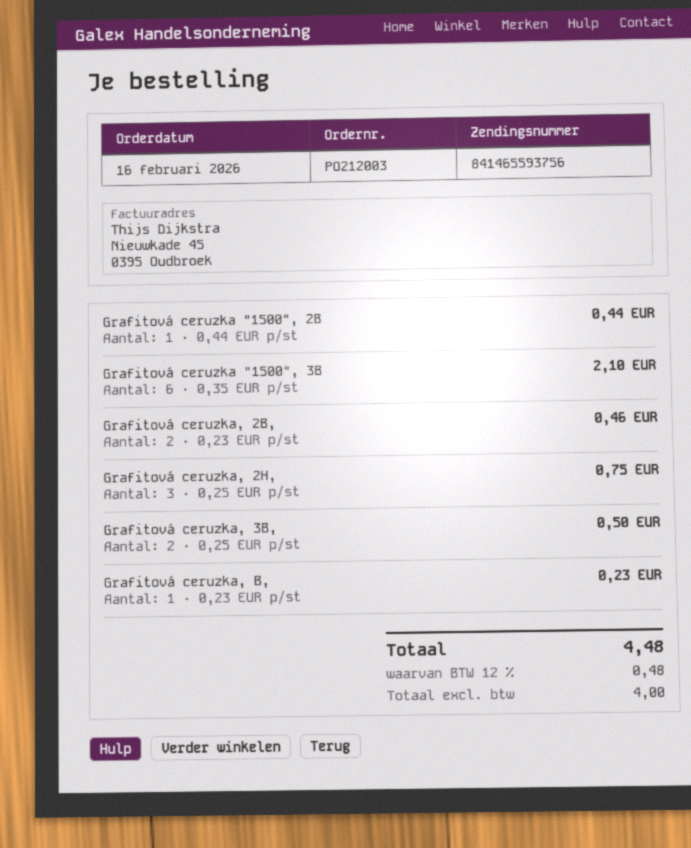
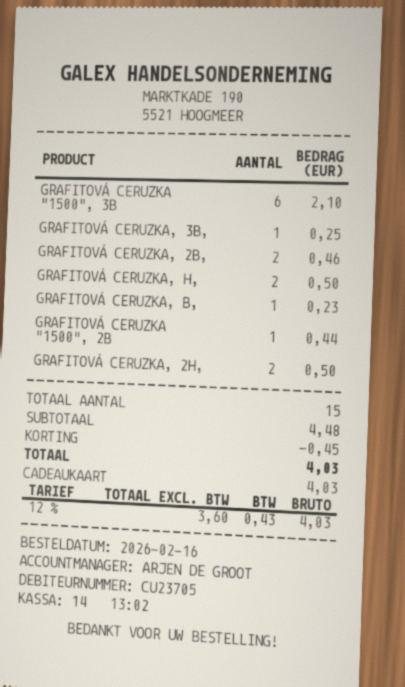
Grafitová ceruzka, 2H,: 3 for 0.75 -> 2 for 0.50
Grafitová ceruzka, 3B,: 2 for 0.50 -> 1 for 0.25
GRAFITOVÁ CERUZKA, H,: none -> 2 for 0.50
discount: none -> 0.45
net: 4.00 -> 3.60
tax: 12% = 0.48 -> 12% = 0.43
total: 4.48 -> 4.03

